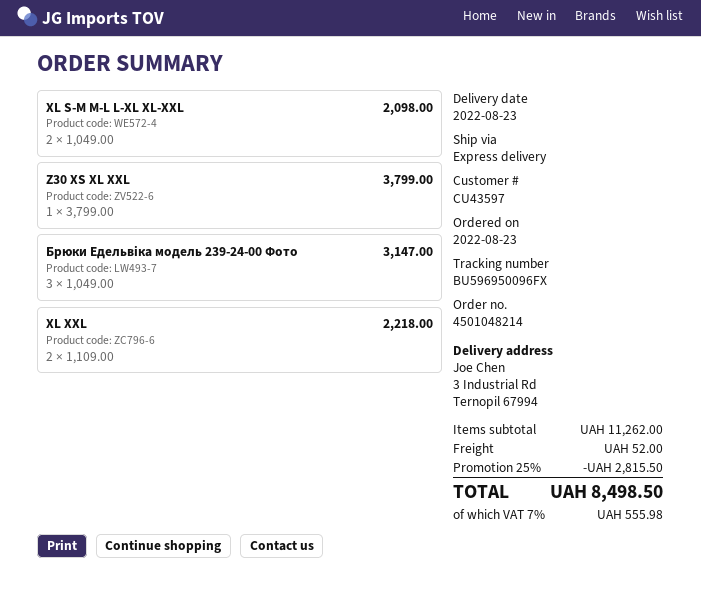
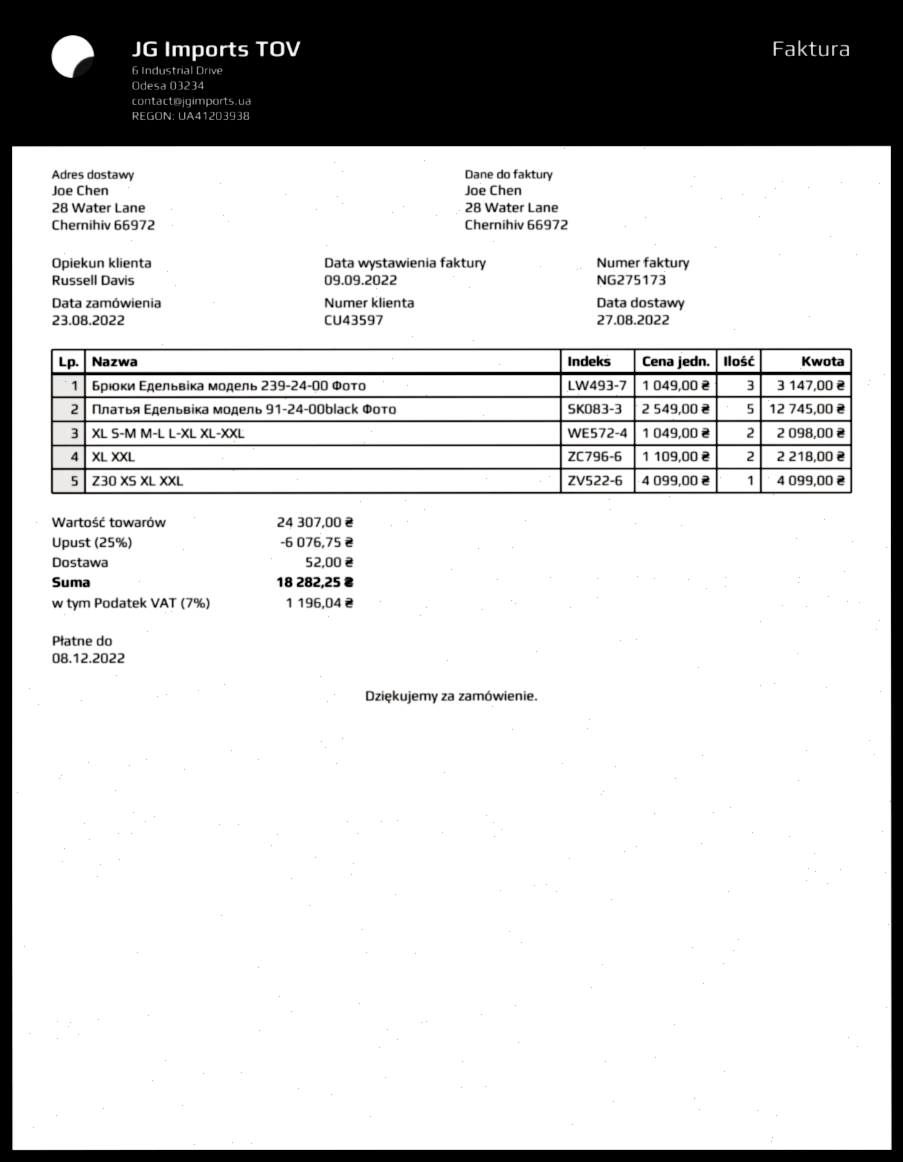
delivery date: 2022-08-23 -> 2022-08-27
ship to: 3 Industrial Rd, Ternopil 67994 -> 28 Water Lane, Chernihiv 66972
Z30 XS XL XXL: 1 x 3799.00 = 3799.00 -> 1 x 4099.00 = 4099.00
Платья Едельвіка модель 91-24-00black Фото: none -> 5 x 2549.00 = 12745.00
subtotal: 11262.00 -> 24307.00
discount: 25% = 2815.50 -> 25% = 6076.75
tax: 7% = 555.98 -> 7% = 1196.04
total: 8498.50 -> 18282.25

